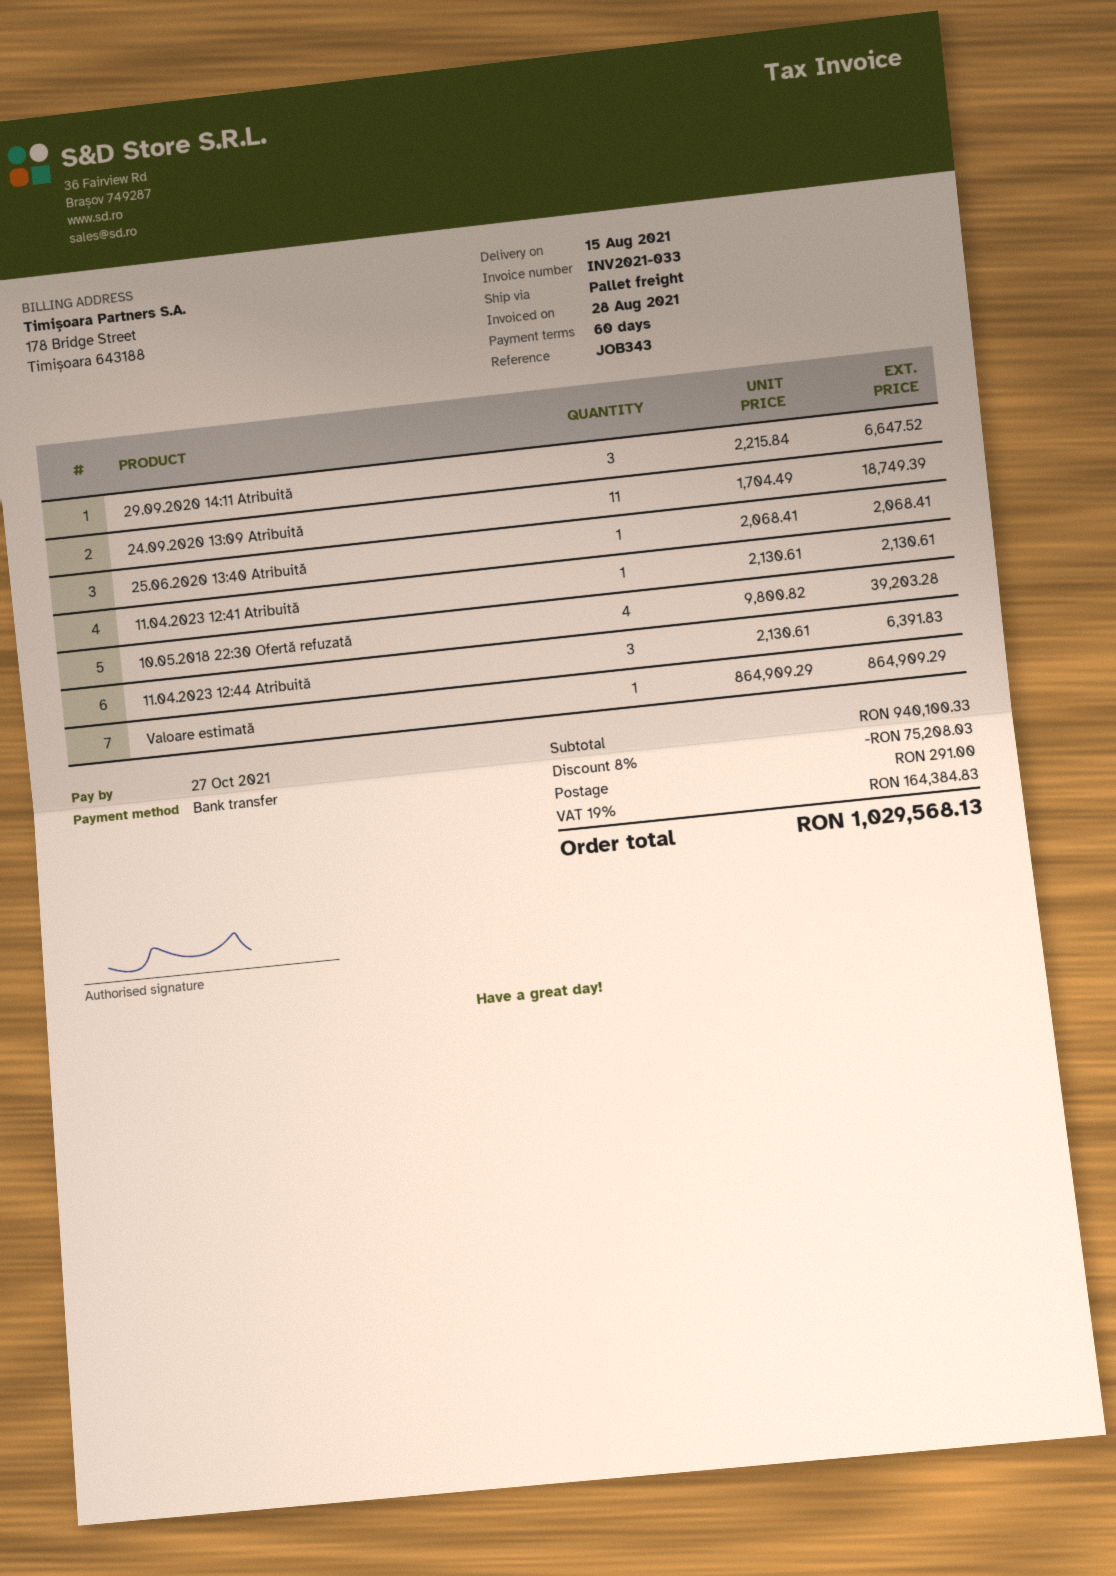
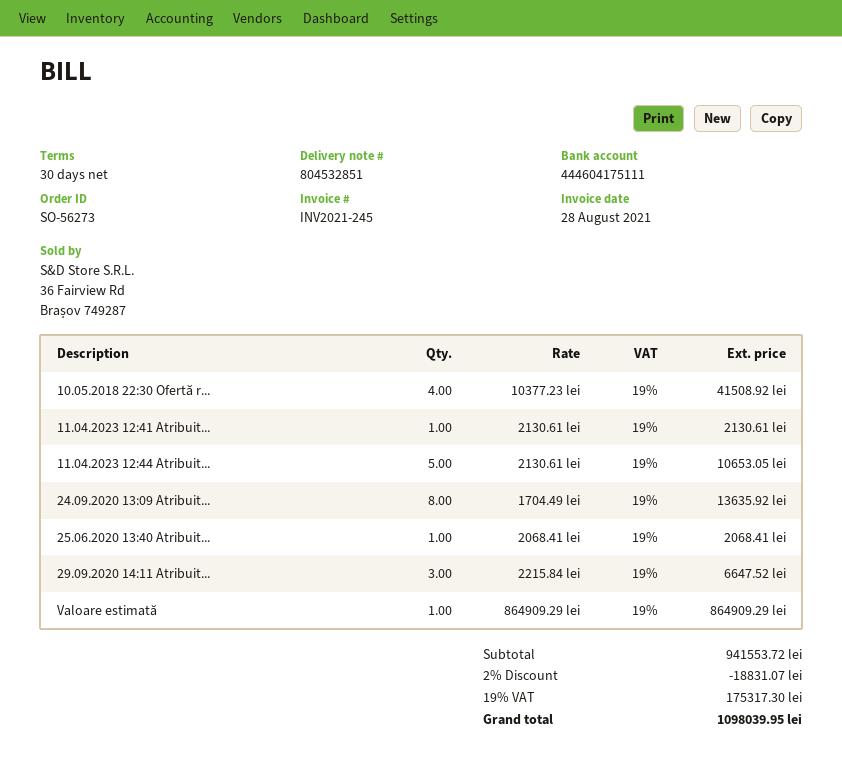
invoice number: INV2021-033 -> INV2021-245
payment terms: 60 days -> 30 days
24.09.2020 13:09 Atribuită: 11 x 1704.49 = 18749.39 -> 8 x 1704.49 = 13635.92
10.05.2018 22:30 Ofertă refuzată: 4 x 9800.82 = 39203.28 -> 4 x 10377.23 = 41508.92
11.04.2023 12:44 Atribuită: 3 x 2130.61 = 6391.83 -> 5 x 2130.61 = 10653.05
subtotal: 940100.33 -> 941553.72
discount: 8% = 75208.03 -> 2% = 18831.07
shipping: 291.00 -> none
tax: 19% = 164384.83 -> 19% = 175317.30
total: 1029568.13 -> 1098039.95

